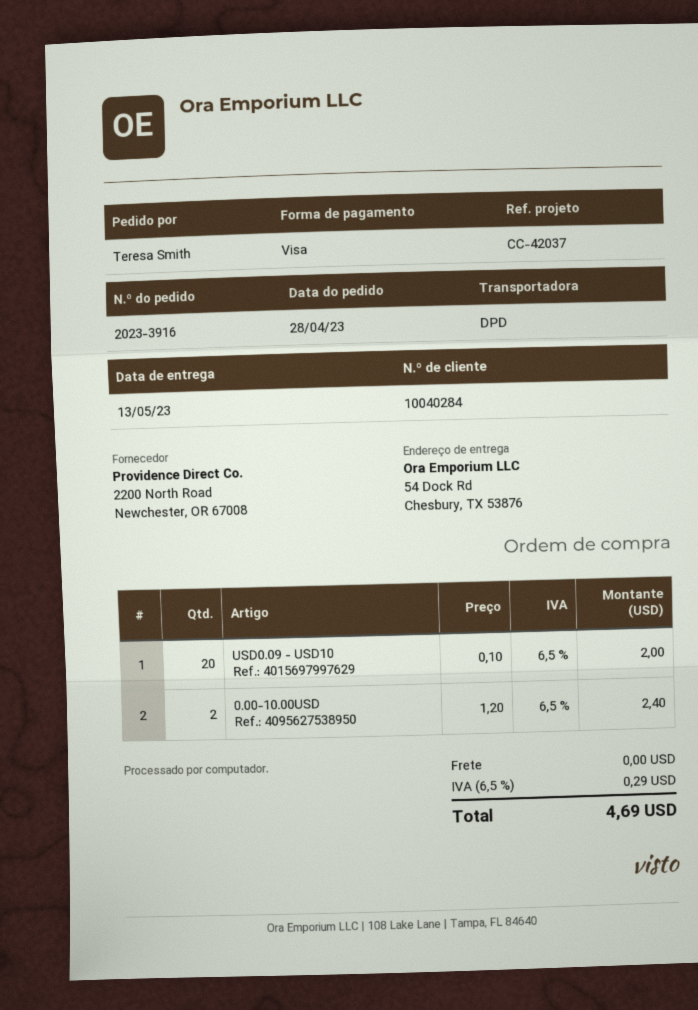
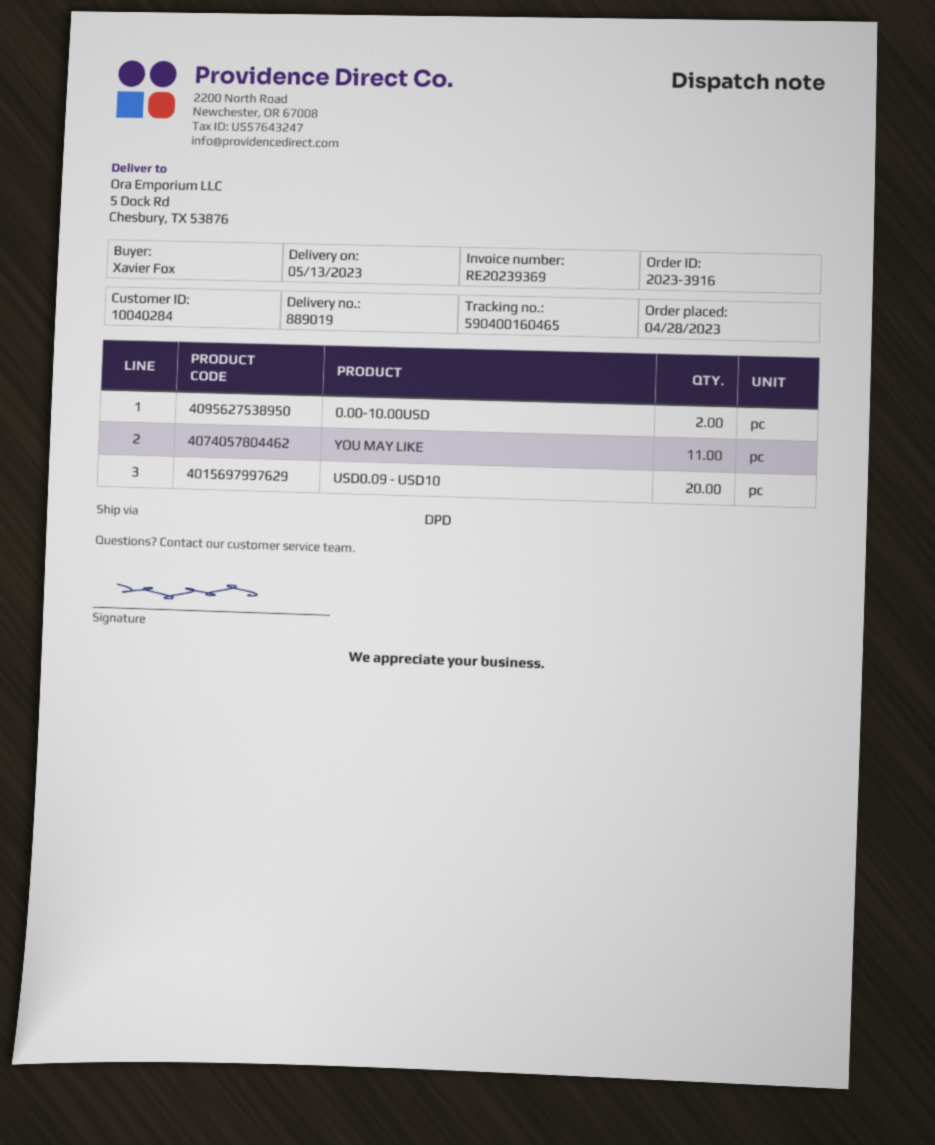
ordered by: Teresa Smith -> Xavier Fox
ship to: 54 Dock Rd, Chesbury, TX 53876 -> 5 Dock Rd, Chesbury, TX 53876
YOU MAY LIKE: none -> 11

